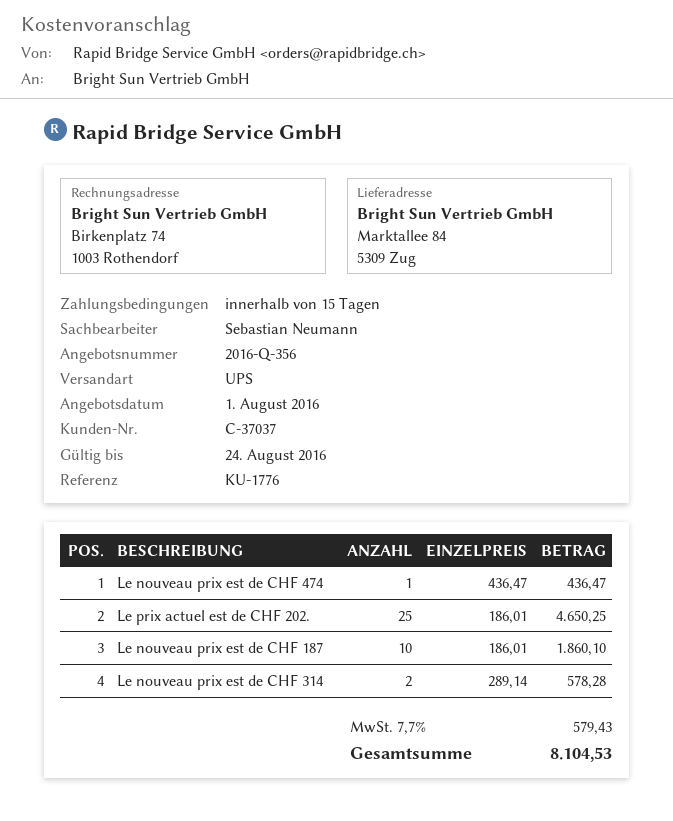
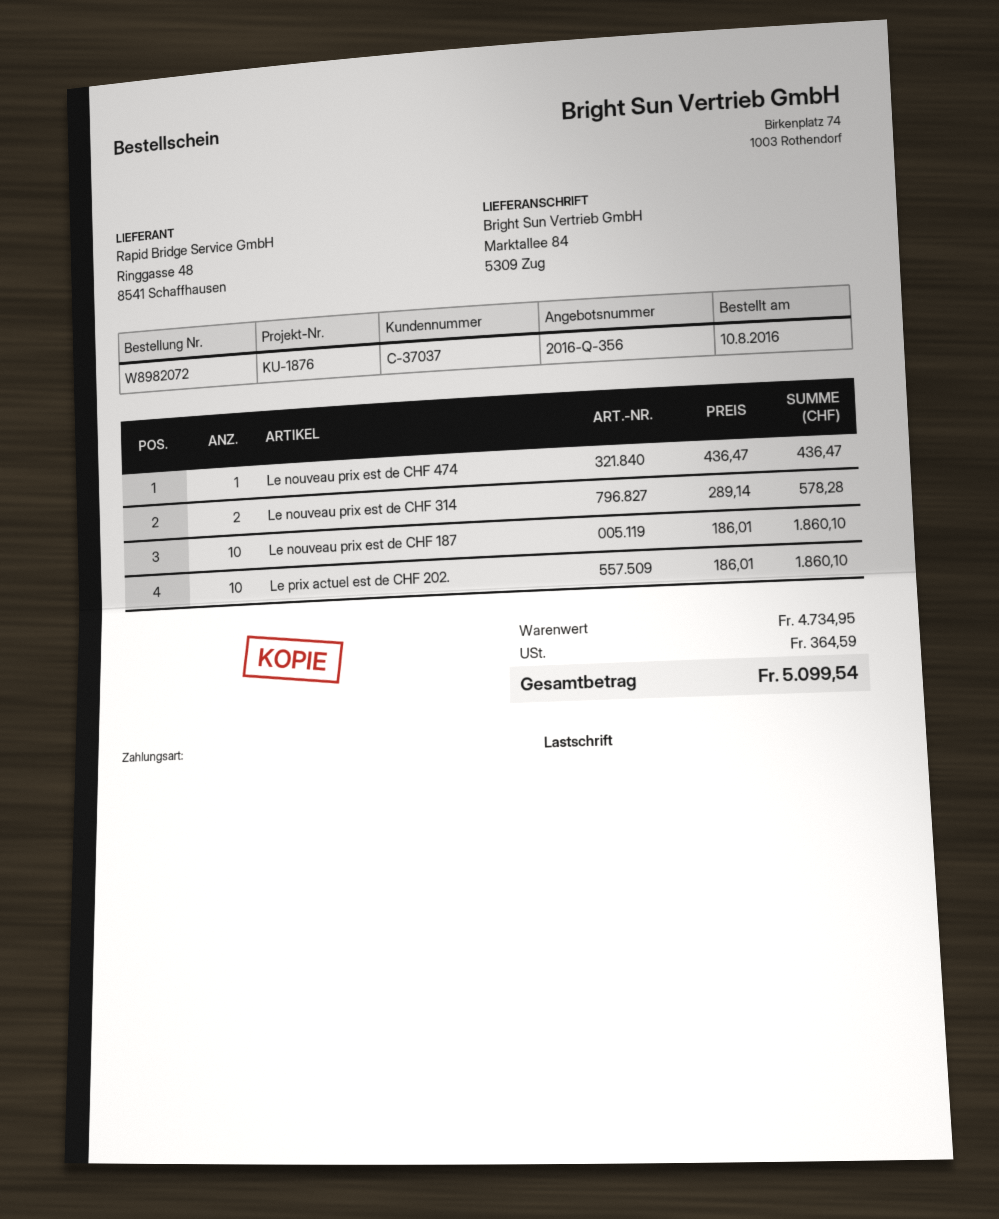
reference: KU-1776 -> KU-1876
Le prix actuel est de CHF 202.: 25 x 186.01 = 4650.25 -> 10 x 186.01 = 1860.10
tax: 579.43 -> 364.59
total: 8104.53 -> 5099.54

